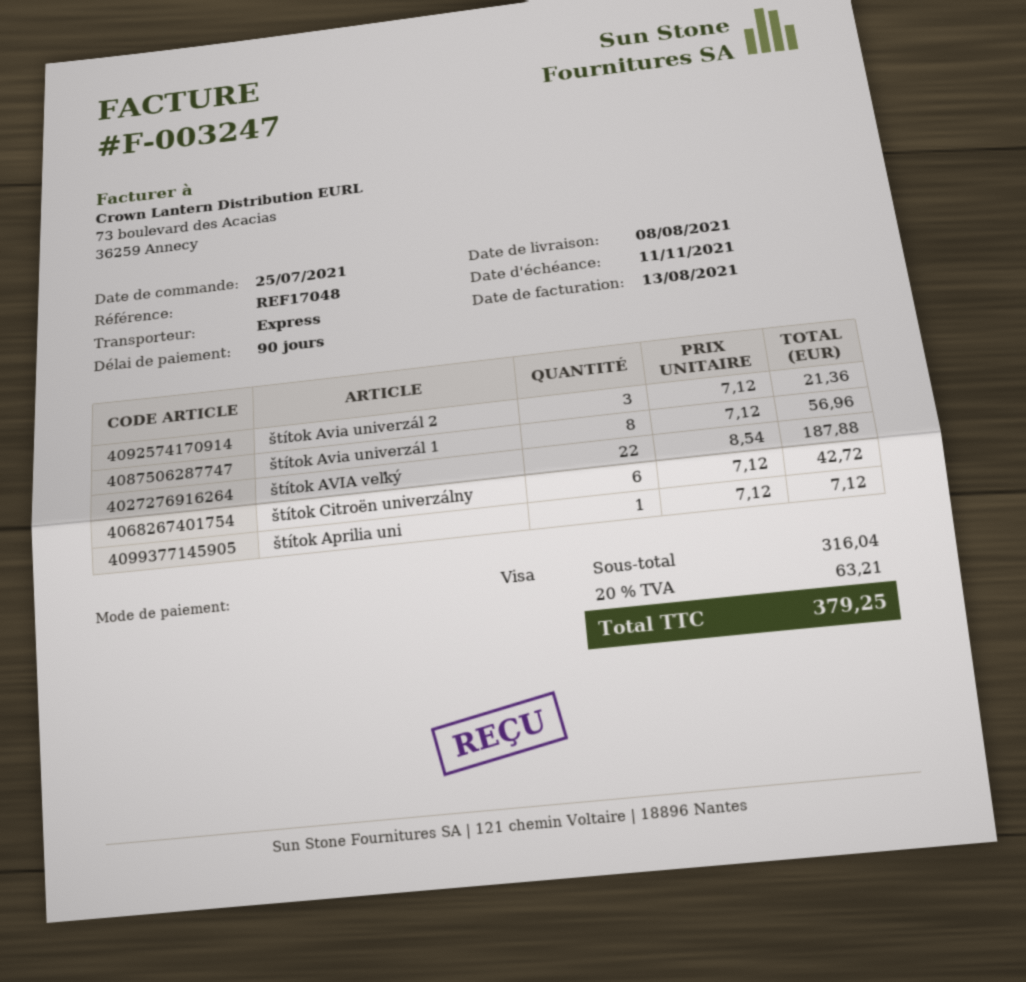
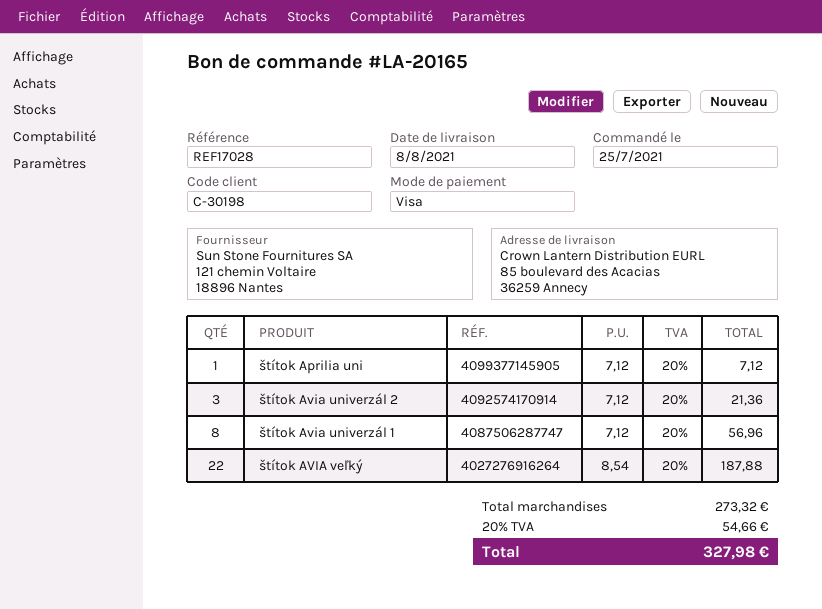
reference: REF17048 -> REF17028
štítok Citroën univerzálny: 6 x 7.12 = 42.72 -> none
subtotal: 316.04 -> 273.32
tax: 20% = 63.21 -> 20% = 54.66
total: 379.25 -> 327.98

